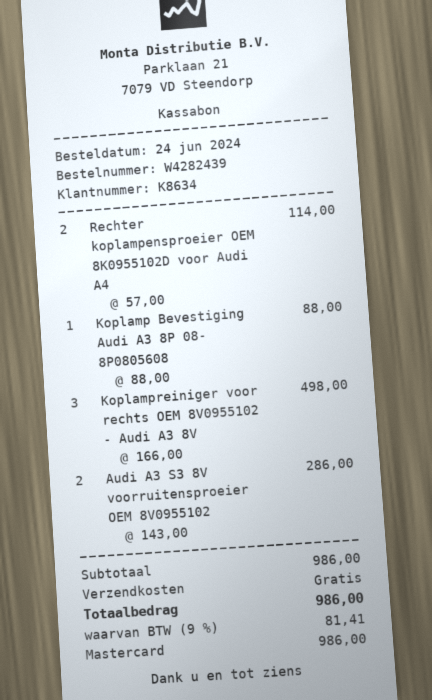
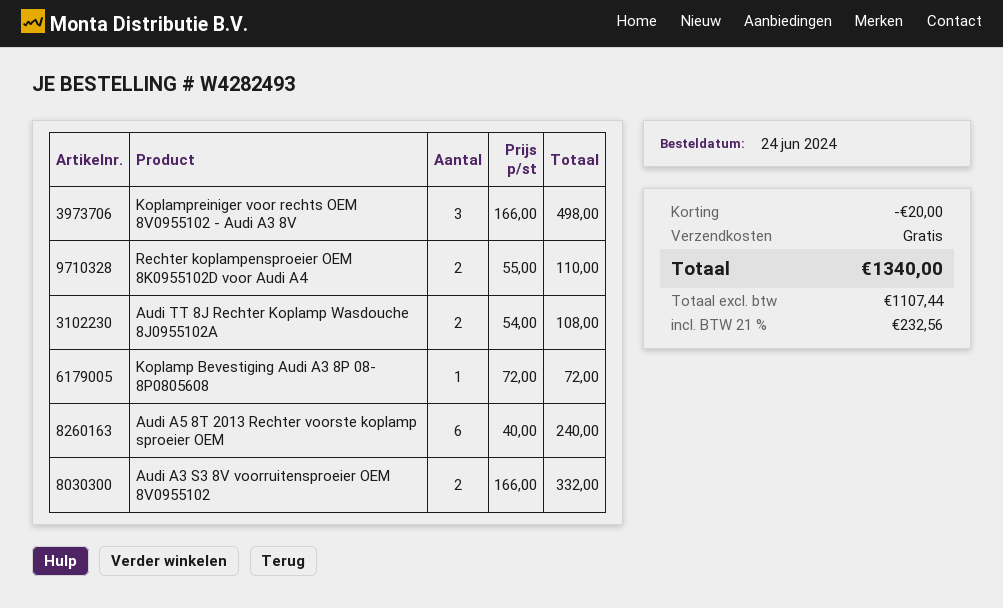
order number: W4282439 -> W4282493
Rechter koplampensproeier OEM 8K0955102D voor Audi A4: 2 x 57.00 = 114.00 -> 2 x 55.00 = 110.00
Koplamp Bevestiging Audi A3 8P 08- 8P0805608: 1 x 88.00 = 88.00 -> 1 x 72.00 = 72.00
Audi A3 S3 8V voorruitensproeier OEM 8V0955102: 2 x 143.00 = 286.00 -> 2 x 166.00 = 332.00
Audi TT 8J Rechter Koplamp Wasdouche 8J0955102A: none -> 2 x 54.00 = 108.00
Audi A5 8T 2013 Rechter voorste koplamp sproeier OEM: none -> 6 x 40.00 = 240.00
discount: none -> 20.00
tax: 9% = 81.41 -> 21% = 232.56
total: 986.00 -> 1340.00

